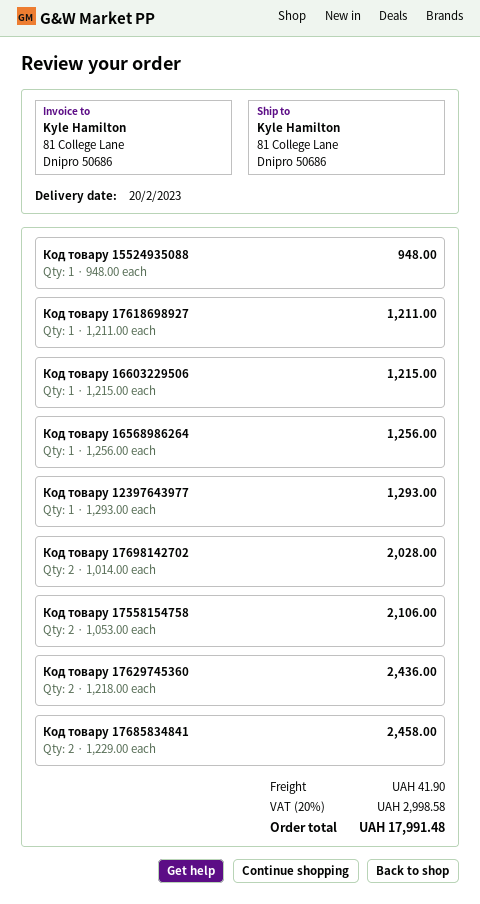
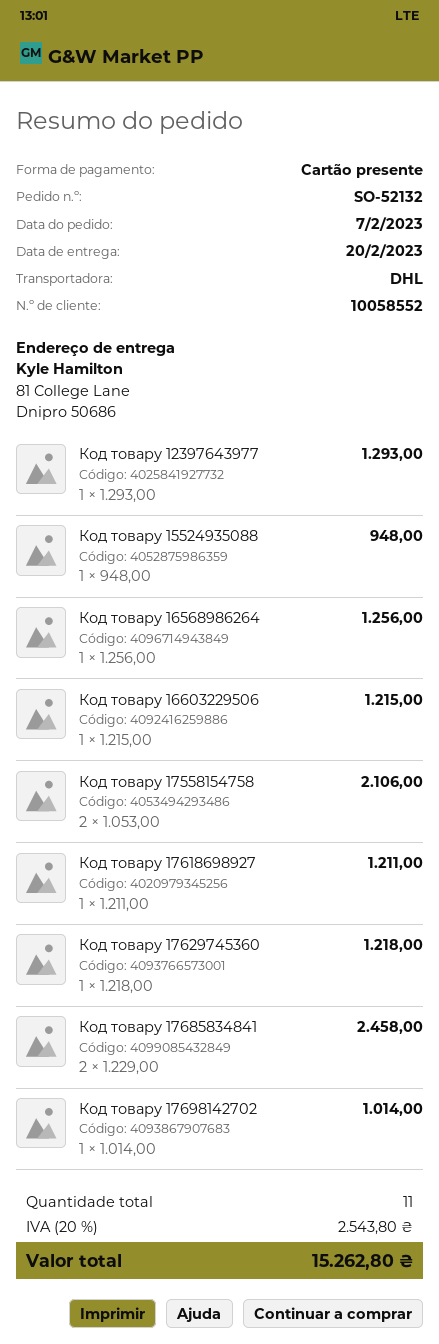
Код товару 17698142702: 2 x 1014.00 = 2028.00 -> 1 x 1014.00 = 1014.00
Код товару 17629745360: 2 x 1218.00 = 2436.00 -> 1 x 1218.00 = 1218.00
shipping: 41.90 -> none
tax: 20% = 2998.58 -> 20% = 2543.80
total: 17991.48 -> 15262.80

